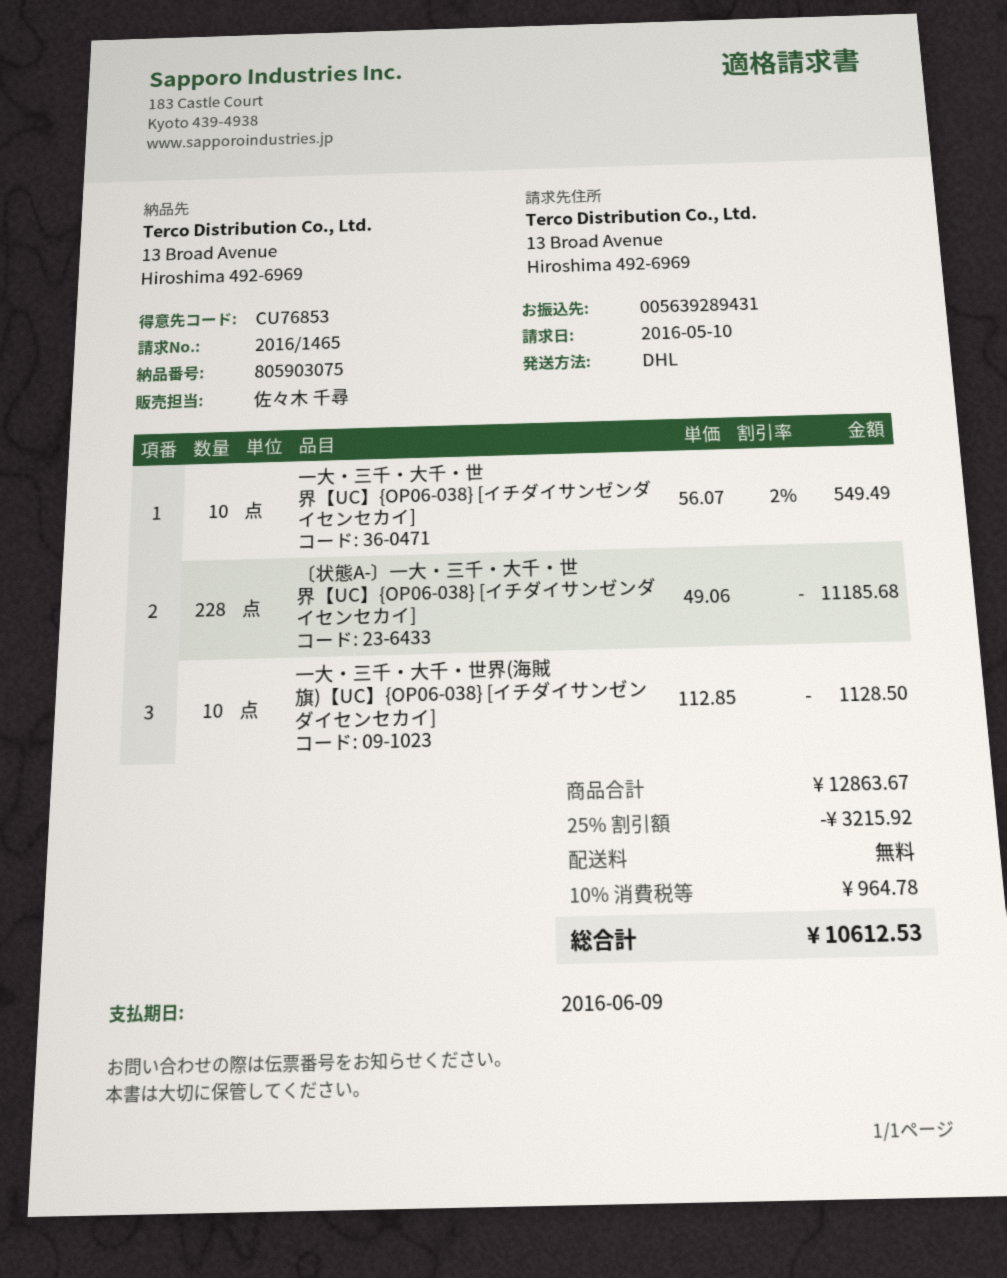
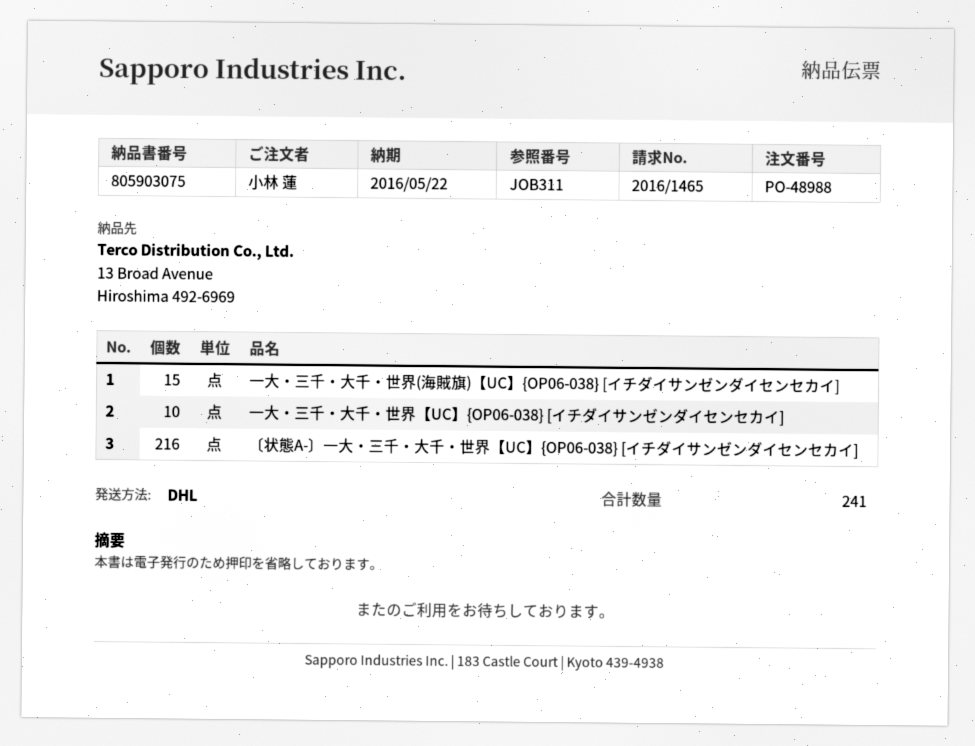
〔状態A-〕一大・三千・大千・世界【UC】{OP06-038} [イチダイサンゼンダイセンセカイ]: 228 -> 216
一大・三千・大千・世界(海賊旗)【UC】{OP06-038} [イチダイサンゼンダイセンセカイ]: 10 -> 15

